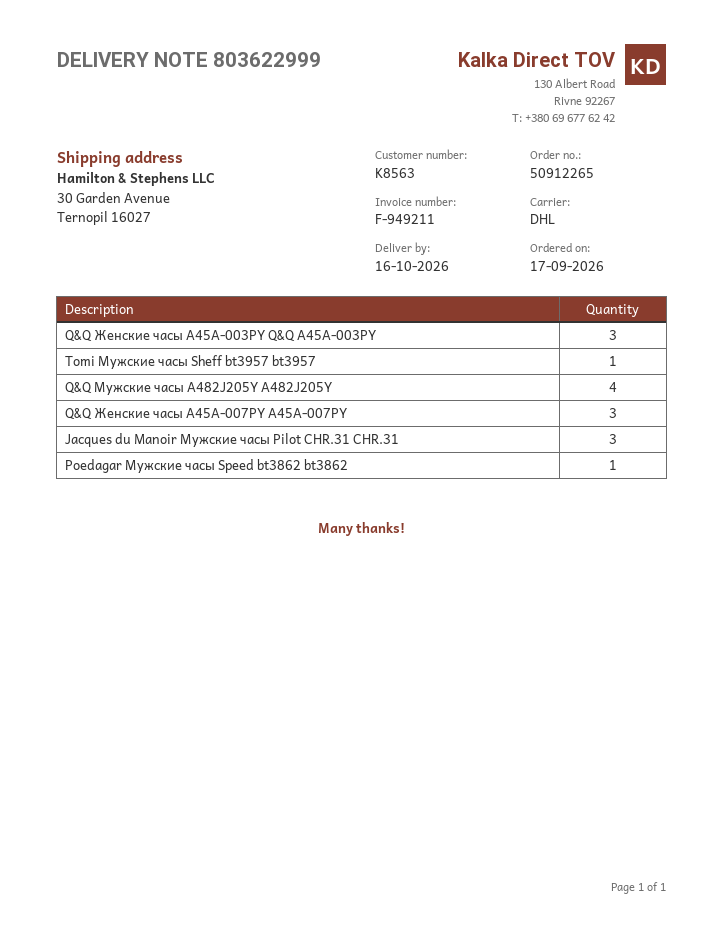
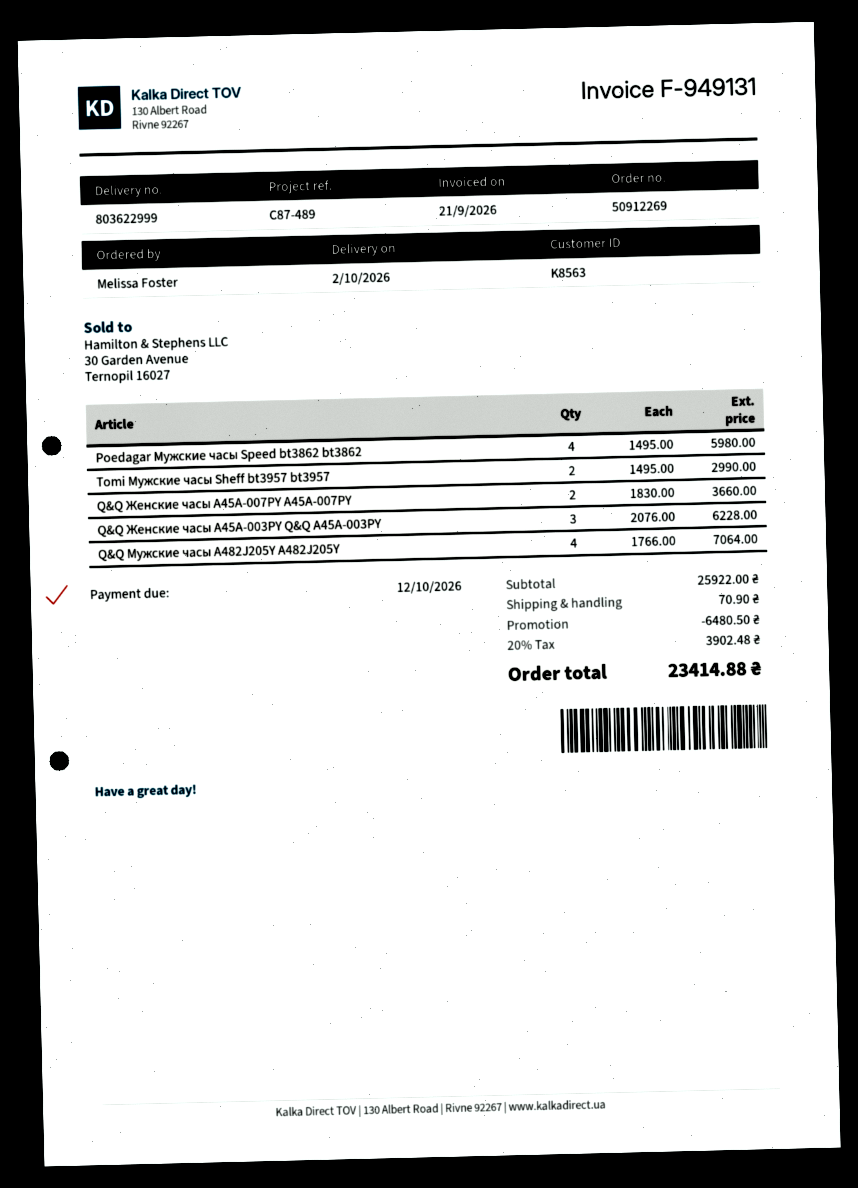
order number: 50912265 -> 50912269
delivery date: 2026-10-16 -> 2026-10-02
invoice number: F-949211 -> F-949131
Tomi Мужские часы Sheff bt3957 bt3957: 1 -> 2
Q&Q Женские часы A45A-007PY A45A-007PY: 3 -> 2
Jacques du Manoir Мужские часы Pilot CHR.31 CHR.31: 3 -> none
Poedagar Мужские часы Speed bt3862 bt3862: 1 -> 4

